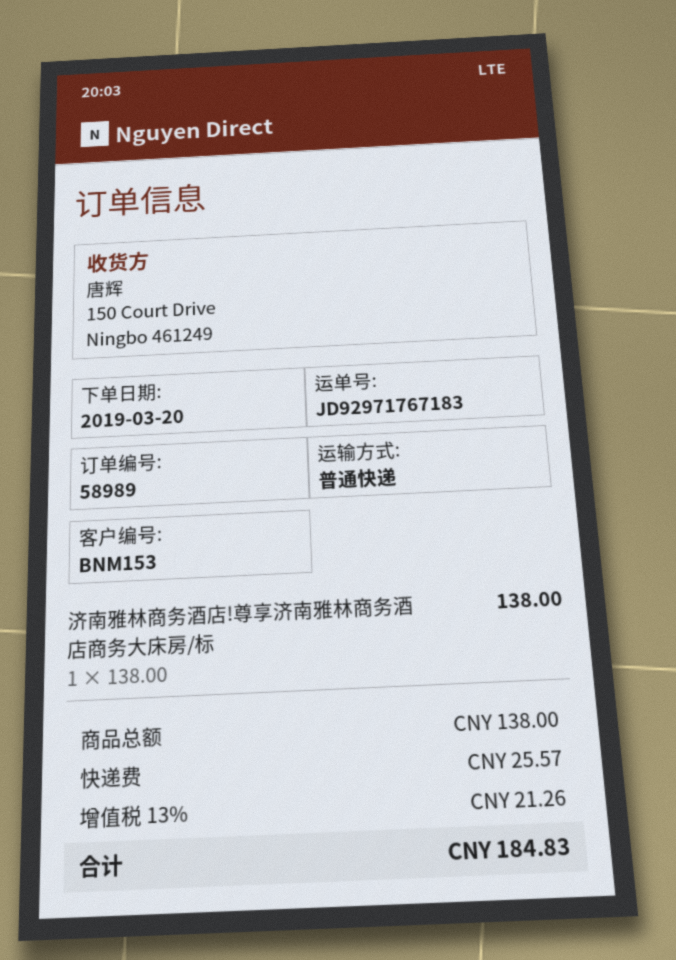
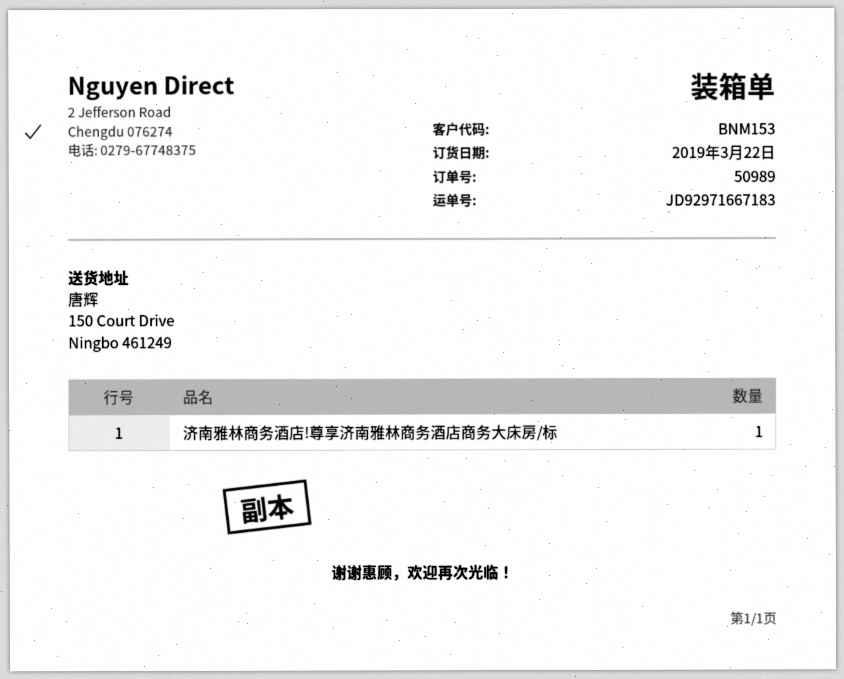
order number: 58989 -> 50989
order date: 2019-03-20 -> 2019-03-22
tracking number: JD92971767183 -> JD92971667183

